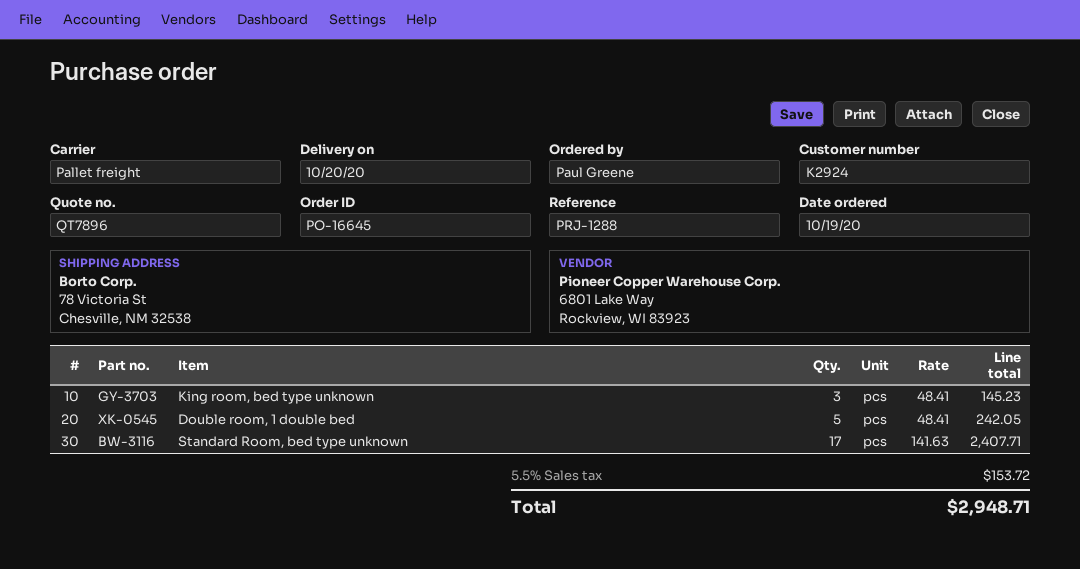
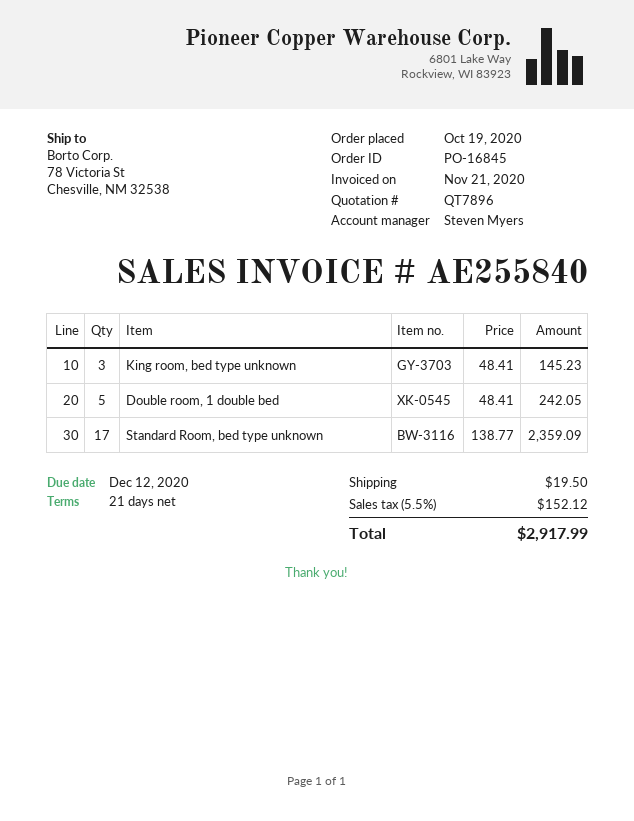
order number: PO-16645 -> PO-16845
Standard Room, bed type unknown: 17 x 141.63 = 2407.71 -> 17 x 138.77 = 2359.09
shipping: none -> 19.50
tax: 5.5% = 153.72 -> 5.5% = 152.12
total: 2948.71 -> 2917.99

